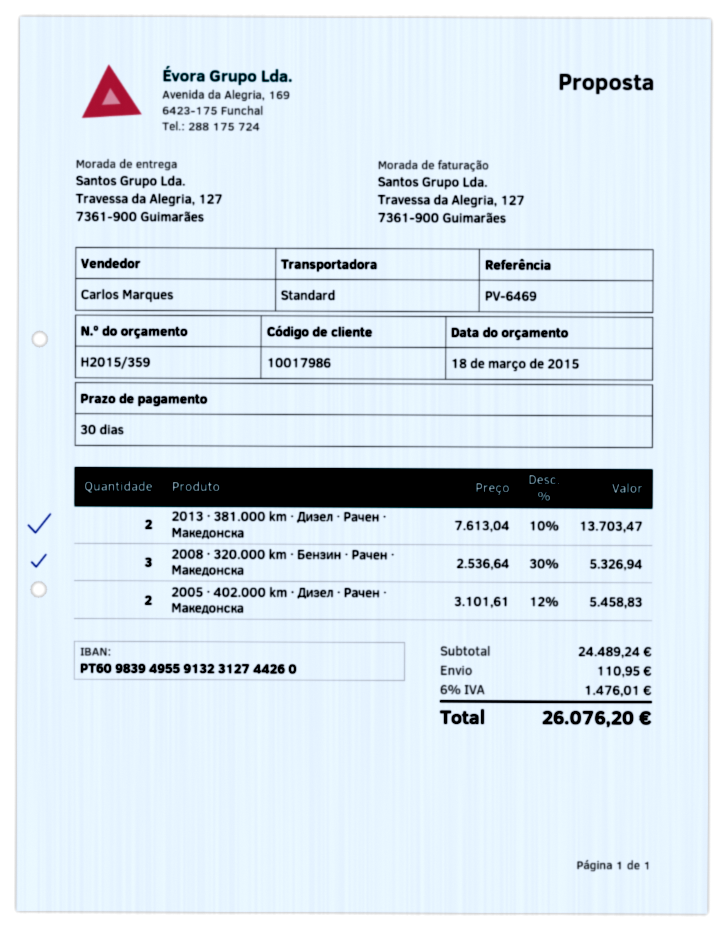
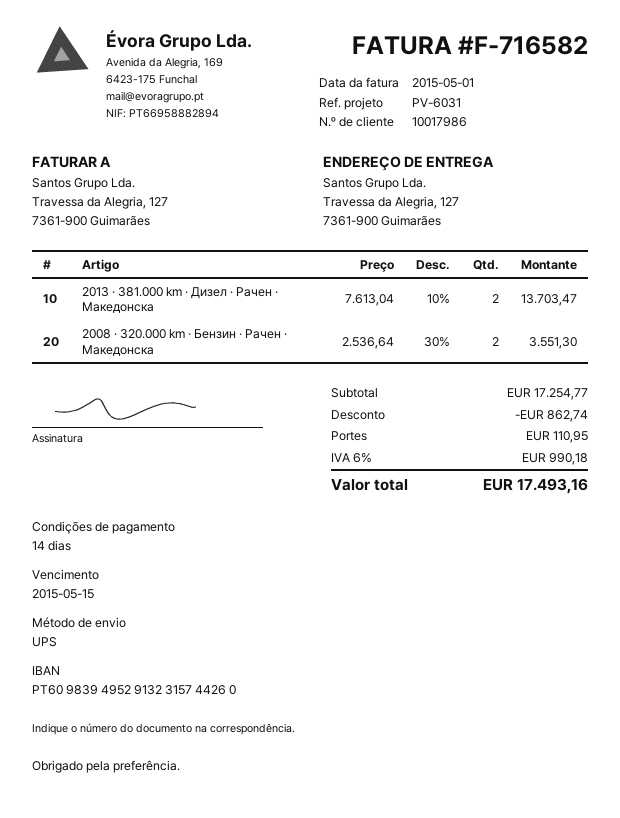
payment terms: 30 days -> 14 days
reference: PV-6469 -> PV-6031
bank account: PT60983949559132312744260 -> PT60983949529132315744260
shipping method: standard -> UPS
2008 · 320.000 km · Бензин · Рачен · Македонска: 3 x 2536.64 - 30% = 5326.94 -> 2 x 2536.64 - 30% = 3551.30
2005 · 402.000 km · Дизел · Рачен · Македонска: 2 x 3101.61 - 12% = 5458.83 -> none
subtotal: 24489.24 -> 17254.77
discount: none -> 862.74
tax: 6% = 1476.01 -> 6% = 990.18
total: 26076.20 -> 17493.16

